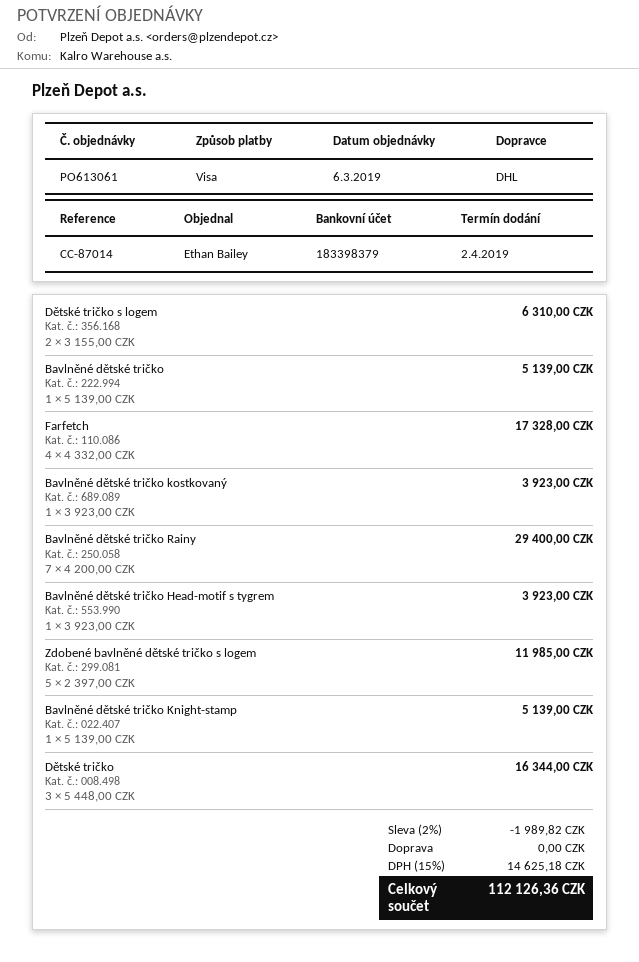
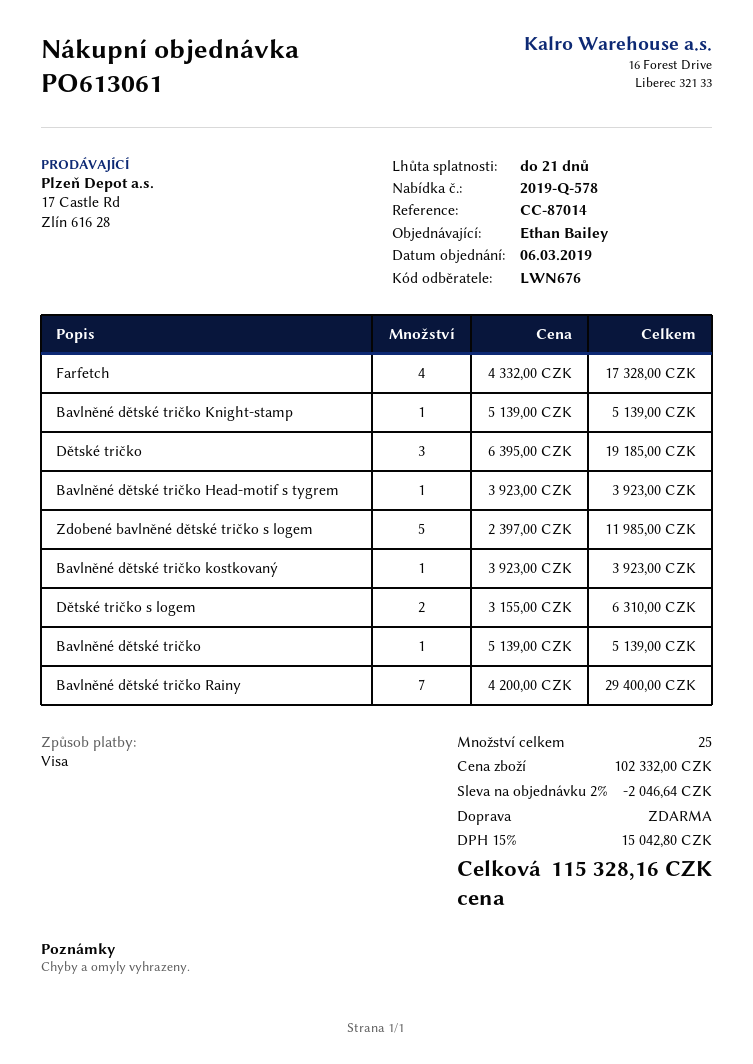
Dětské tričko: 3 x 5448.00 = 16344.00 -> 3 x 6395.00 = 19185.00
discount: 2% = 1989.82 -> 2% = 2046.64
tax: 15% = 14625.18 -> 15% = 15042.80
total: 112126.36 -> 115328.16

